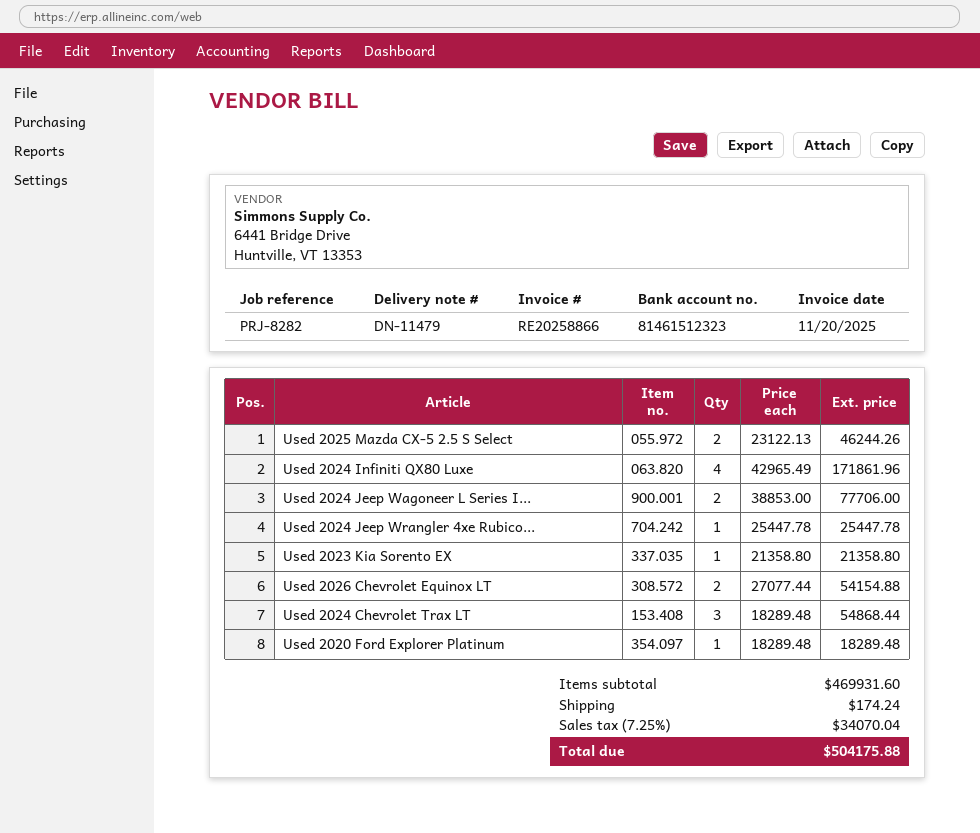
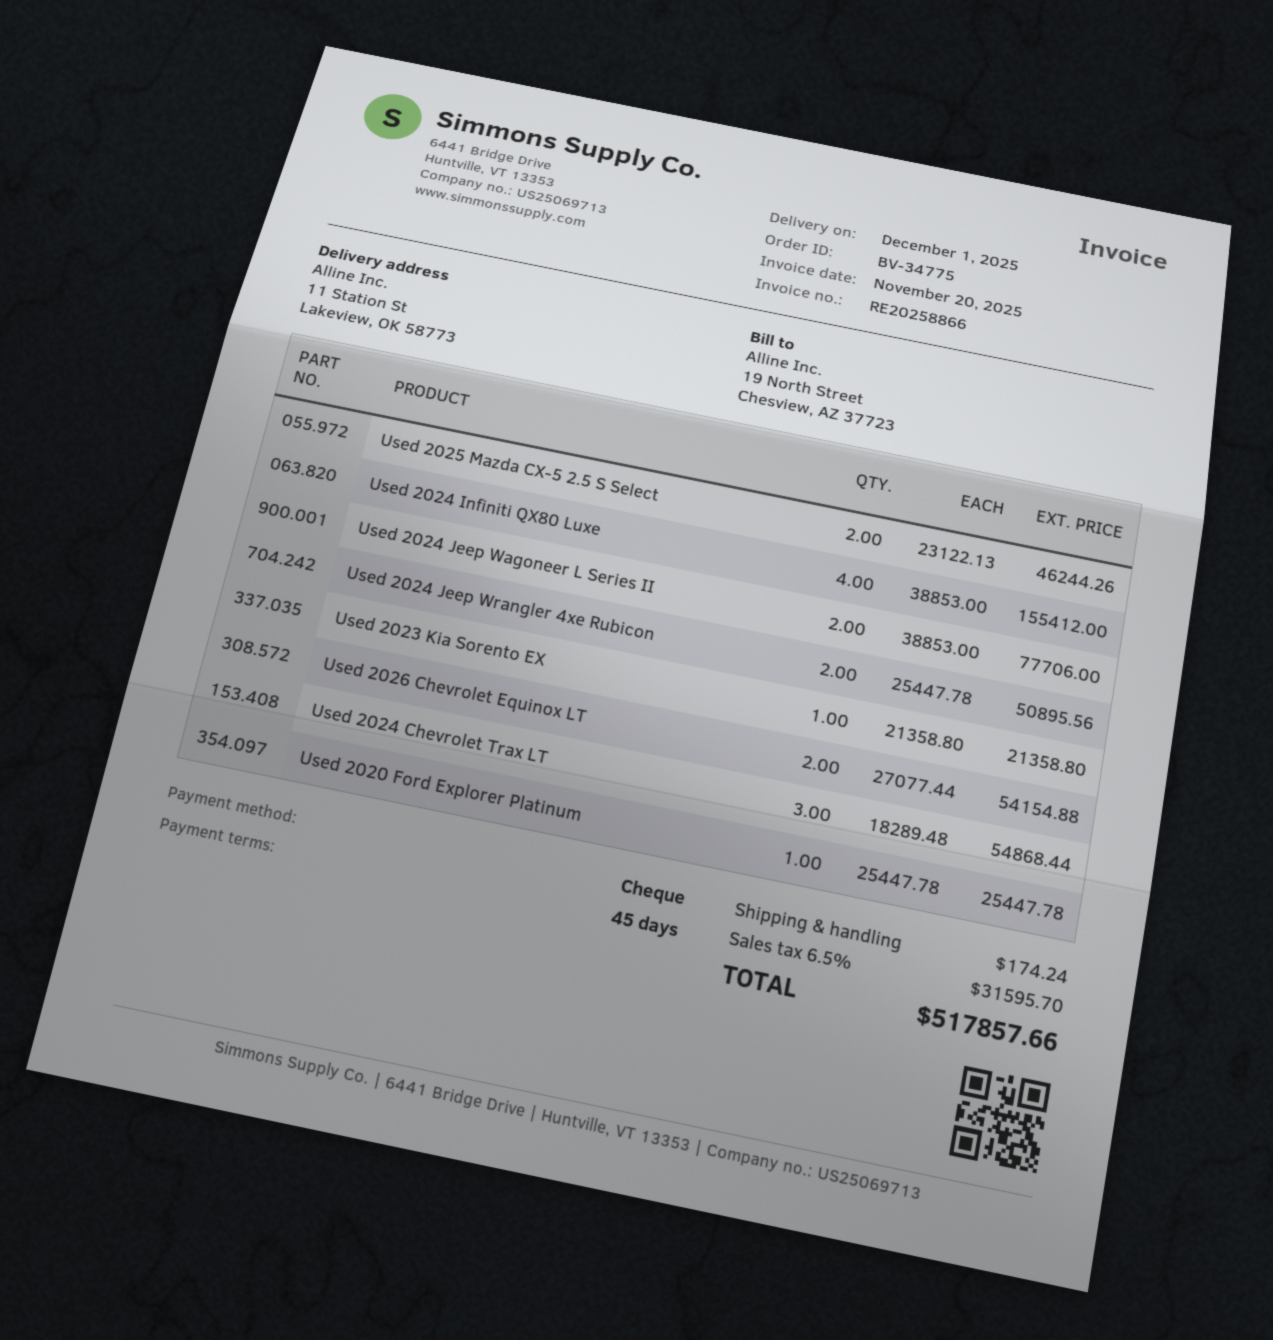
Used 2024 Infiniti QX80 Luxe: 4 x 42965.49 = 171861.96 -> 4 x 38853.00 = 155412.00
Used 2024 Jeep Wrangler 4xe Rubico...: 1 x 25447.78 = 25447.78 -> 2 x 25447.78 = 50895.56
Used 2020 Ford Explorer Platinum: 1 x 18289.48 = 18289.48 -> 1 x 25447.78 = 25447.78
tax: 7.25% = 34070.04 -> 6.5% = 31595.70
total: 504175.88 -> 517857.66

